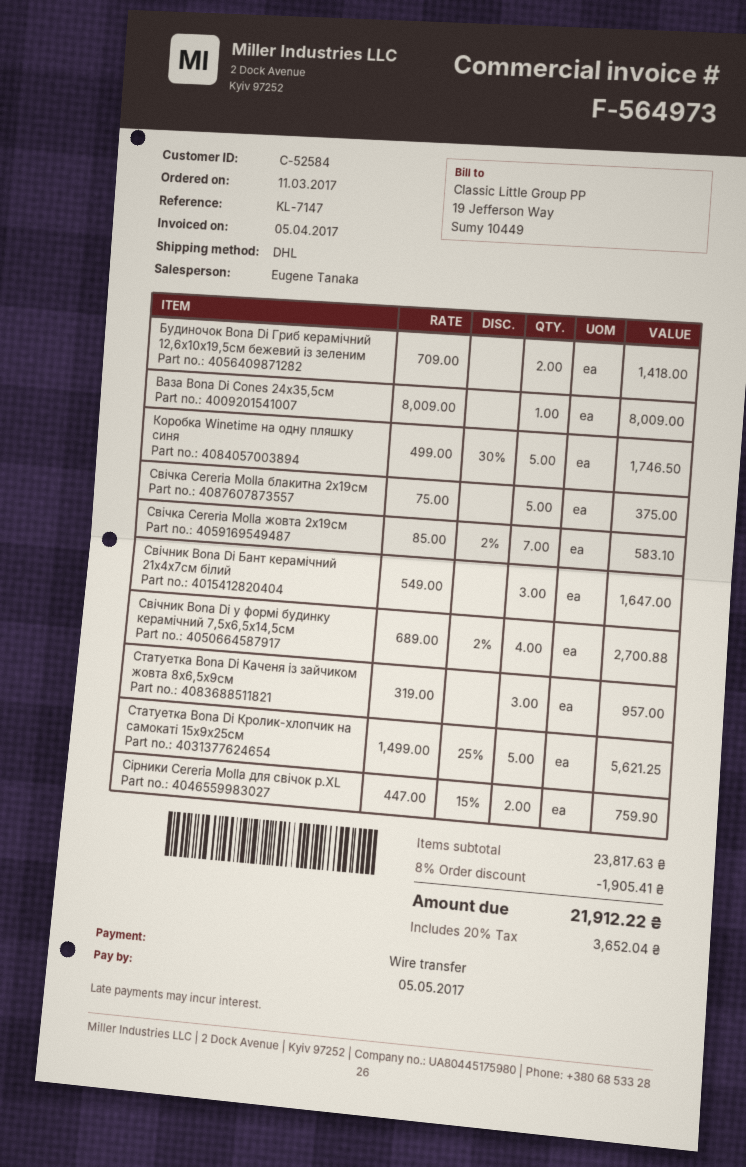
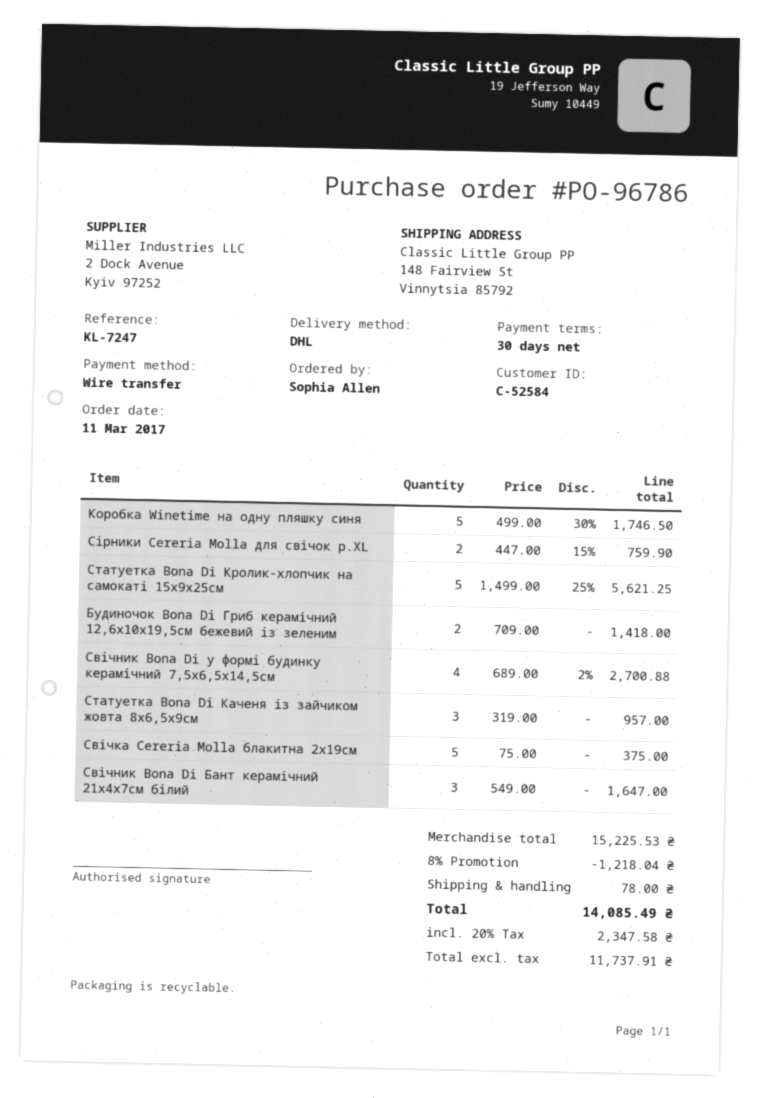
reference: KL-7147 -> KL-7247
Ваза Bona Di Сones 24х35,5см: 1 x 8009.00 = 8009.00 -> none
Свічка Cereria Molla жовта 2x19см: 7 x 85.00 - 2% = 583.10 -> none
subtotal: 23817.63 -> 15225.53
discount: 8% = 1905.41 -> 8% = 1218.04
shipping: none -> 78.00
tax: 20% = 3652.04 -> 20% = 2347.58
total: 21912.22 -> 14085.49

